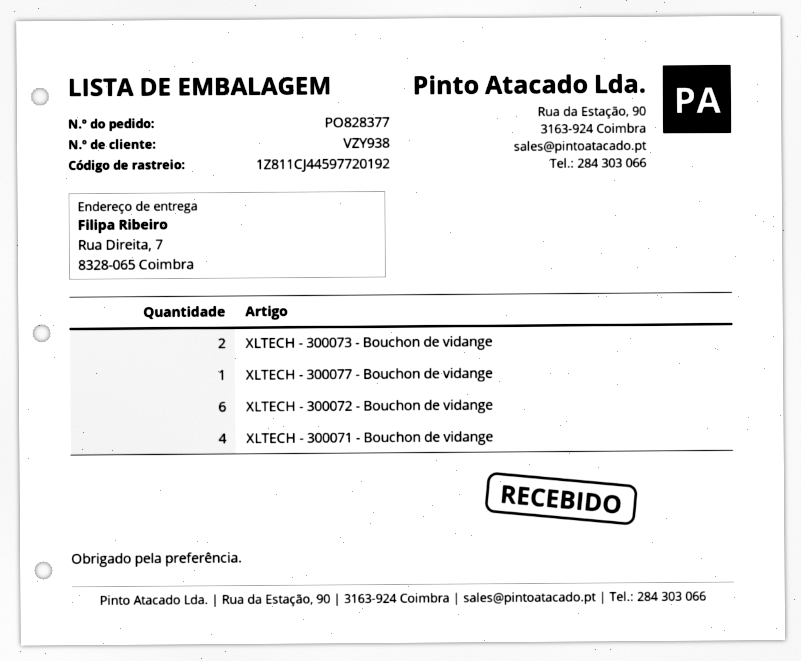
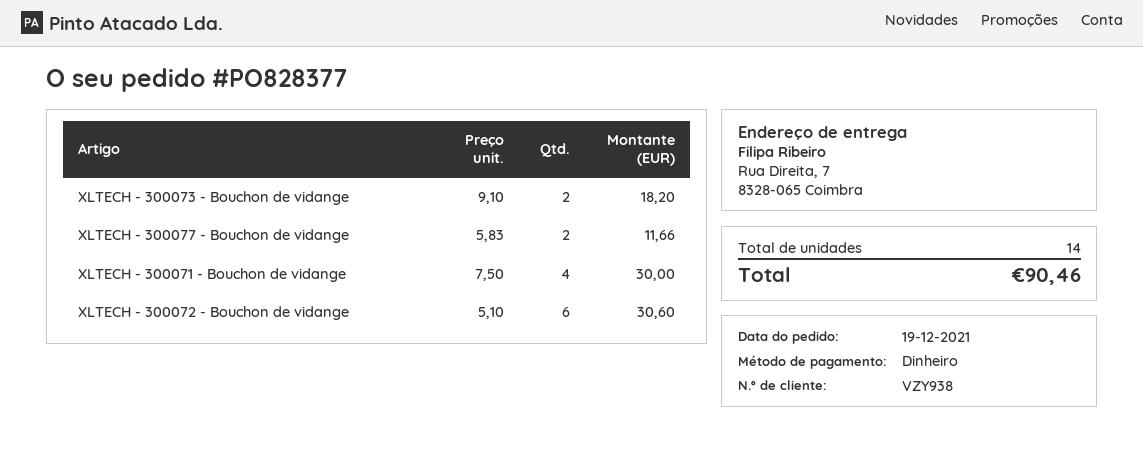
XLTECH - 300077 - Bouchon de vidange: 1 -> 2

